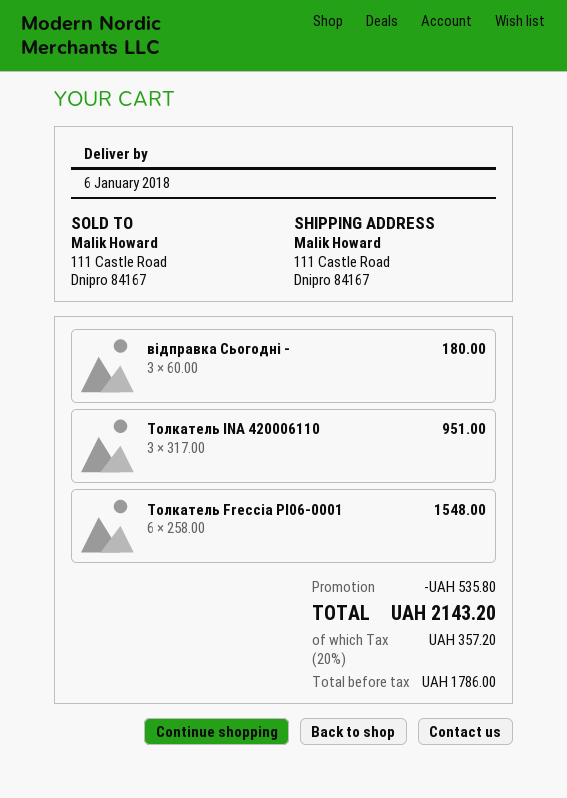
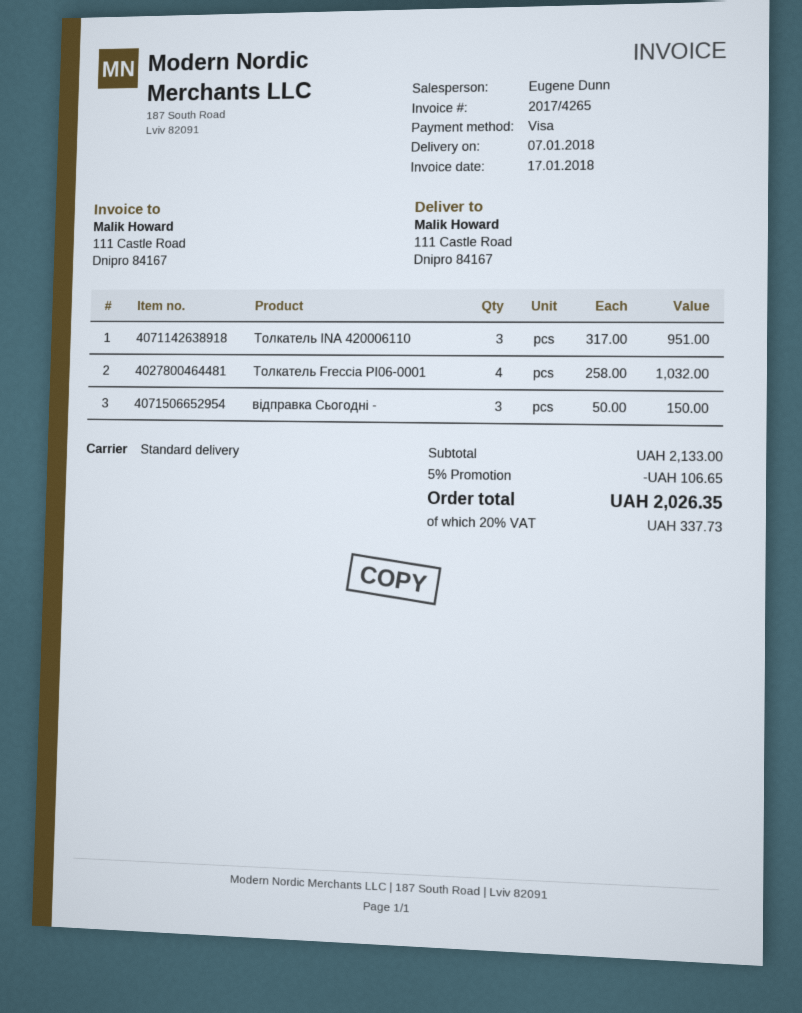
delivery date: 2018-01-06 -> 2018-01-07
відправка Сьогодні -: 3 x 60.00 = 180.00 -> 3 x 50.00 = 150.00
Толкатель Freccia PI06-0001: 6 x 258.00 = 1548.00 -> 4 x 258.00 = 1032.00
discount: 535.80 -> 106.65
tax: 20% = 357.20 -> 20% = 337.73
total: 2143.20 -> 2026.35

